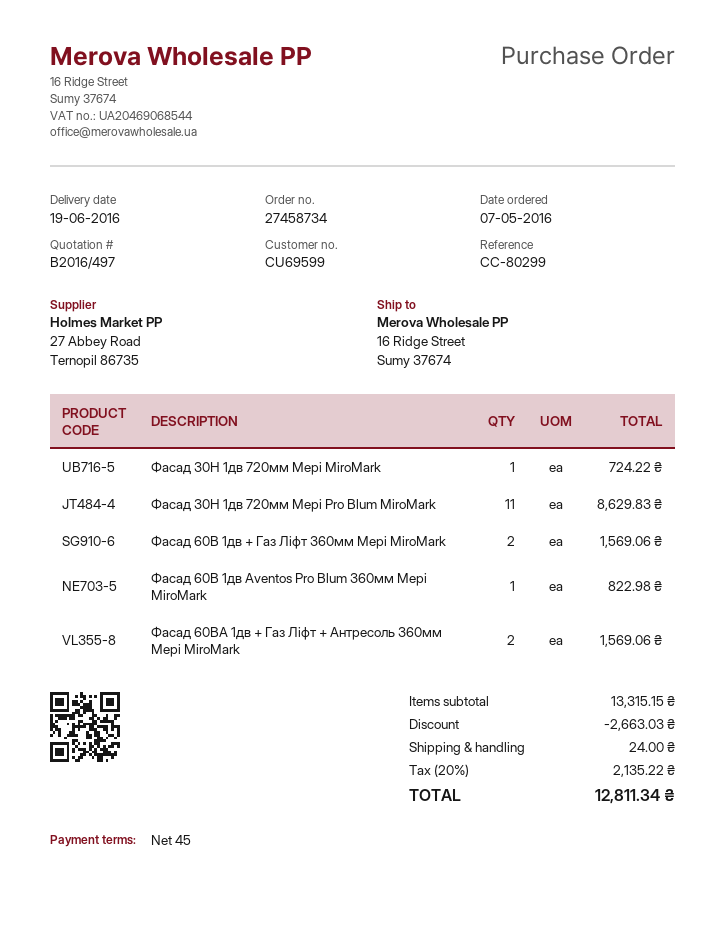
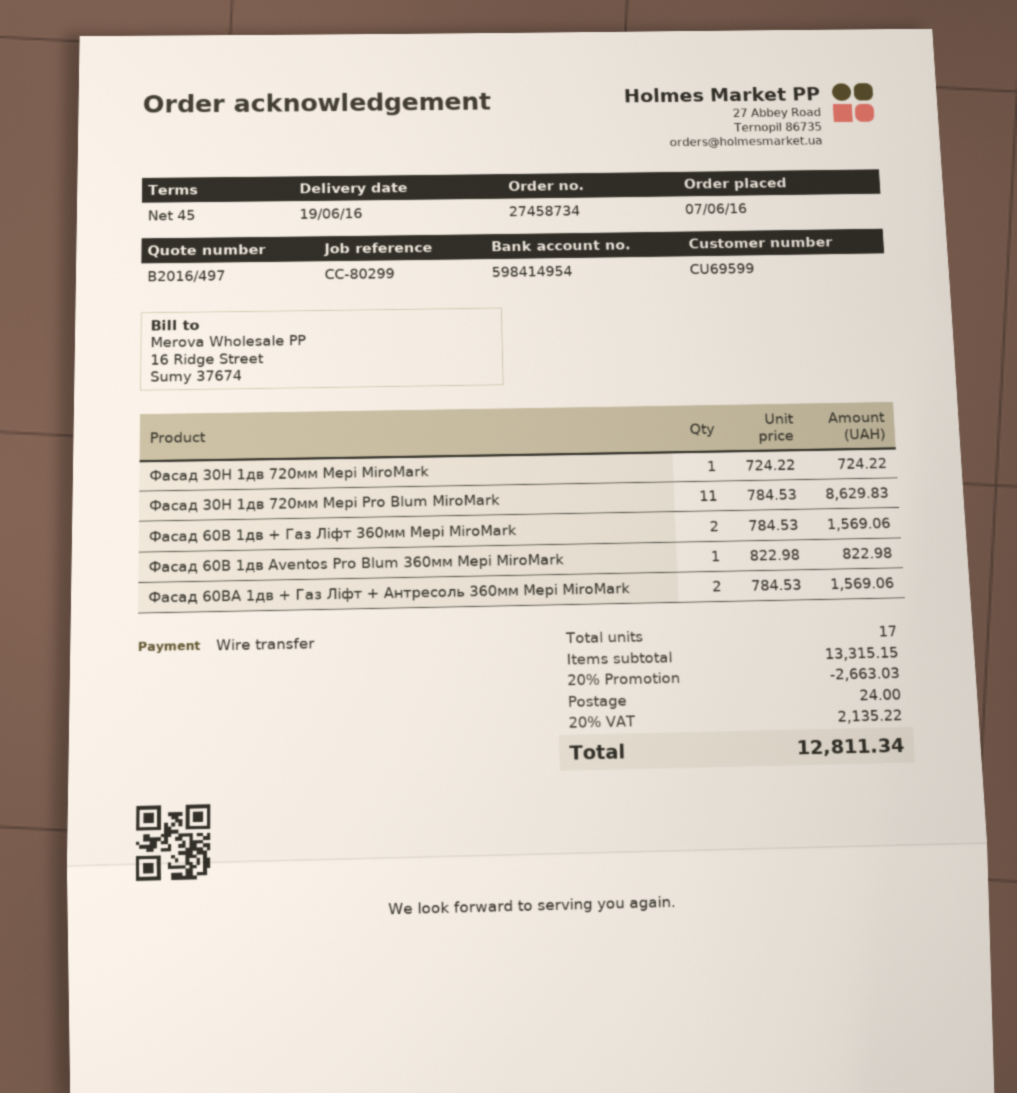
order date: 2016-05-07 -> 2016-06-07

